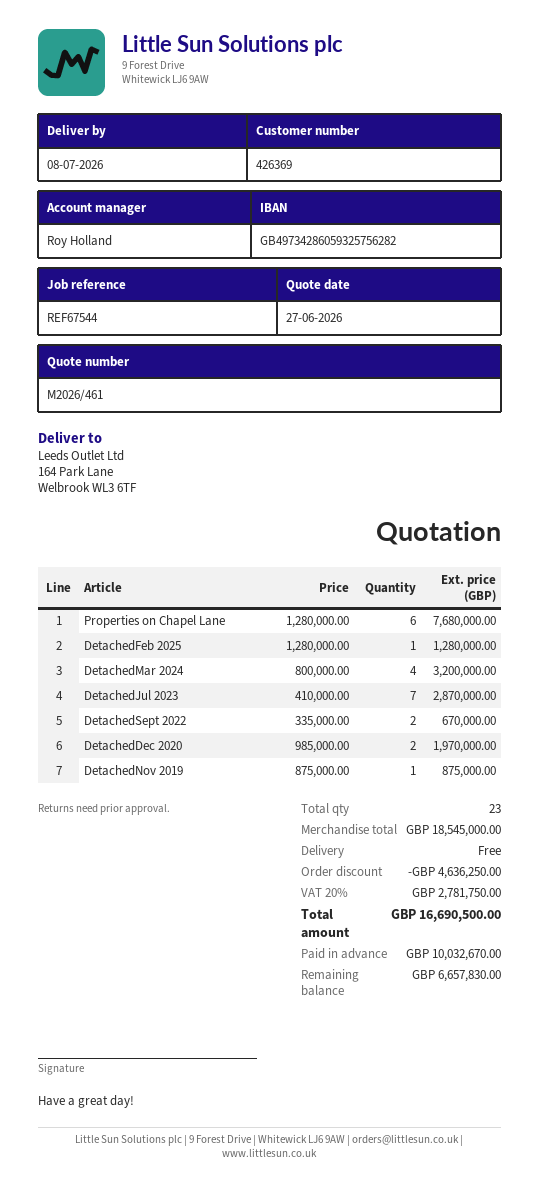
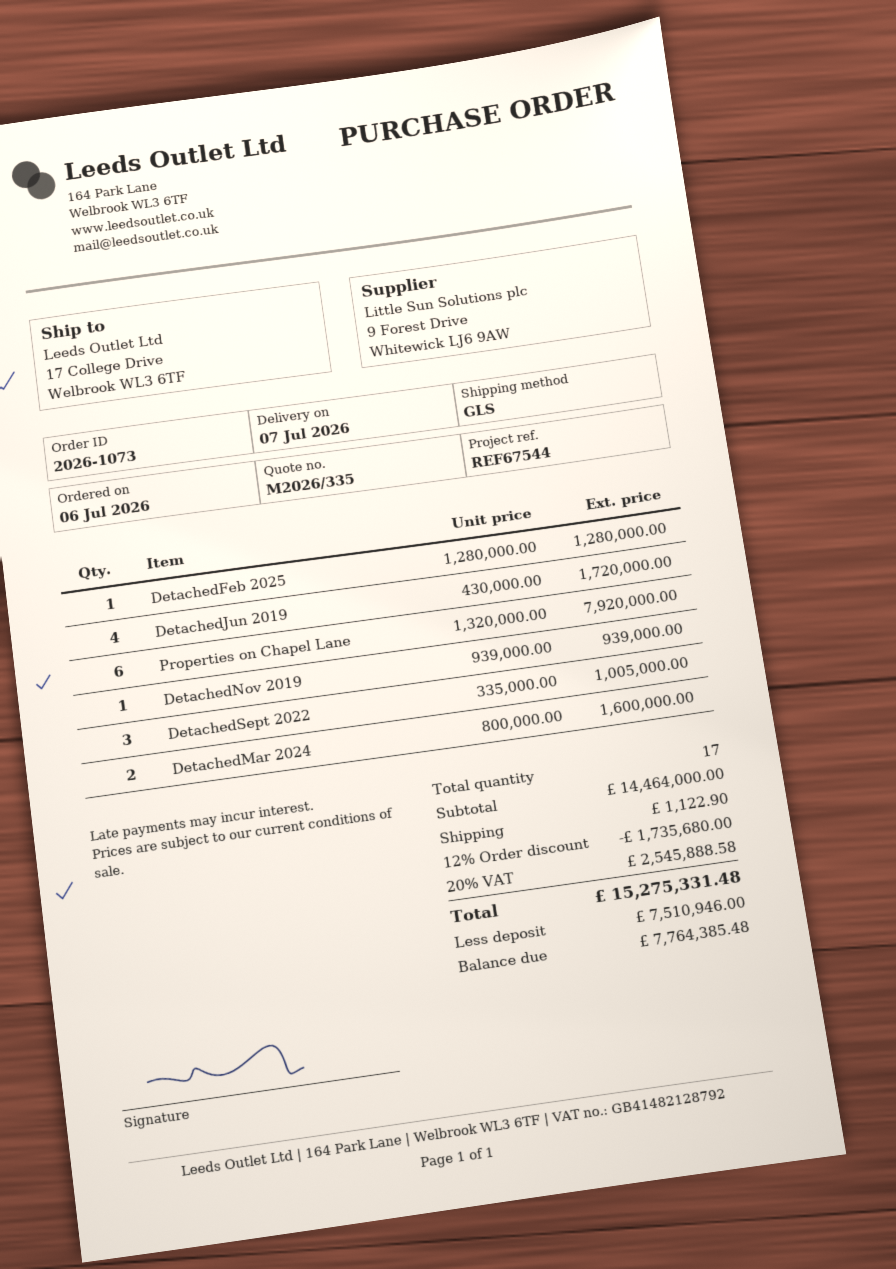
quote number: M2026/461 -> M2026/335
delivery date: 2026-07-08 -> 2026-07-07
ship to: 164 Park Lane, Welbrook WL3 6TF -> 17 College Drive, Welbrook WL3 6TF
Properties on Chapel Lane: 6 x 1280000.00 = 7680000.00 -> 6 x 1320000.00 = 7920000.00
DetachedMar 2024: 4 x 800000.00 = 3200000.00 -> 2 x 800000.00 = 1600000.00
DetachedJul 2023: 7 x 410000.00 = 2870000.00 -> none
DetachedSept 2022: 2 x 335000.00 = 670000.00 -> 3 x 335000.00 = 1005000.00
DetachedDec 2020: 2 x 985000.00 = 1970000.00 -> none
DetachedNov 2019: 1 x 875000.00 = 875000.00 -> 1 x 939000.00 = 939000.00
DetachedJun 2019: none -> 4 x 430000.00 = 1720000.00
total quantity: 23 -> 17
subtotal: 18545000.00 -> 14464000.00
discount: 4636250.00 -> 1735680.00
shipping: 0.00 -> 1122.90
tax: 20% = 2781750.00 -> 20% = 2545888.58
total: 16690500.00 -> 15275331.48
deposit: 10032670.00 -> 7510946.00
balance: 6657830.00 -> 7764385.48

